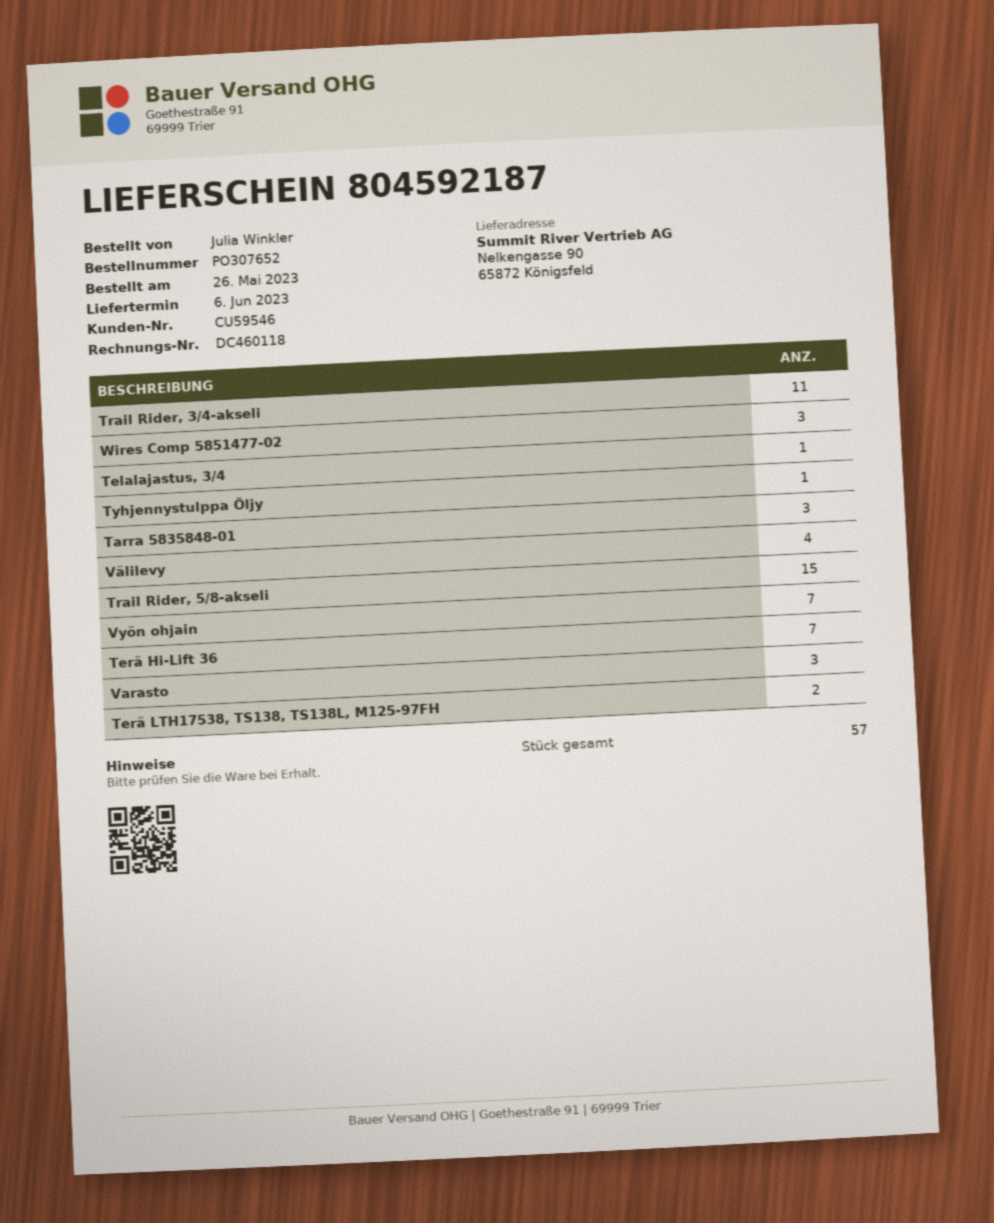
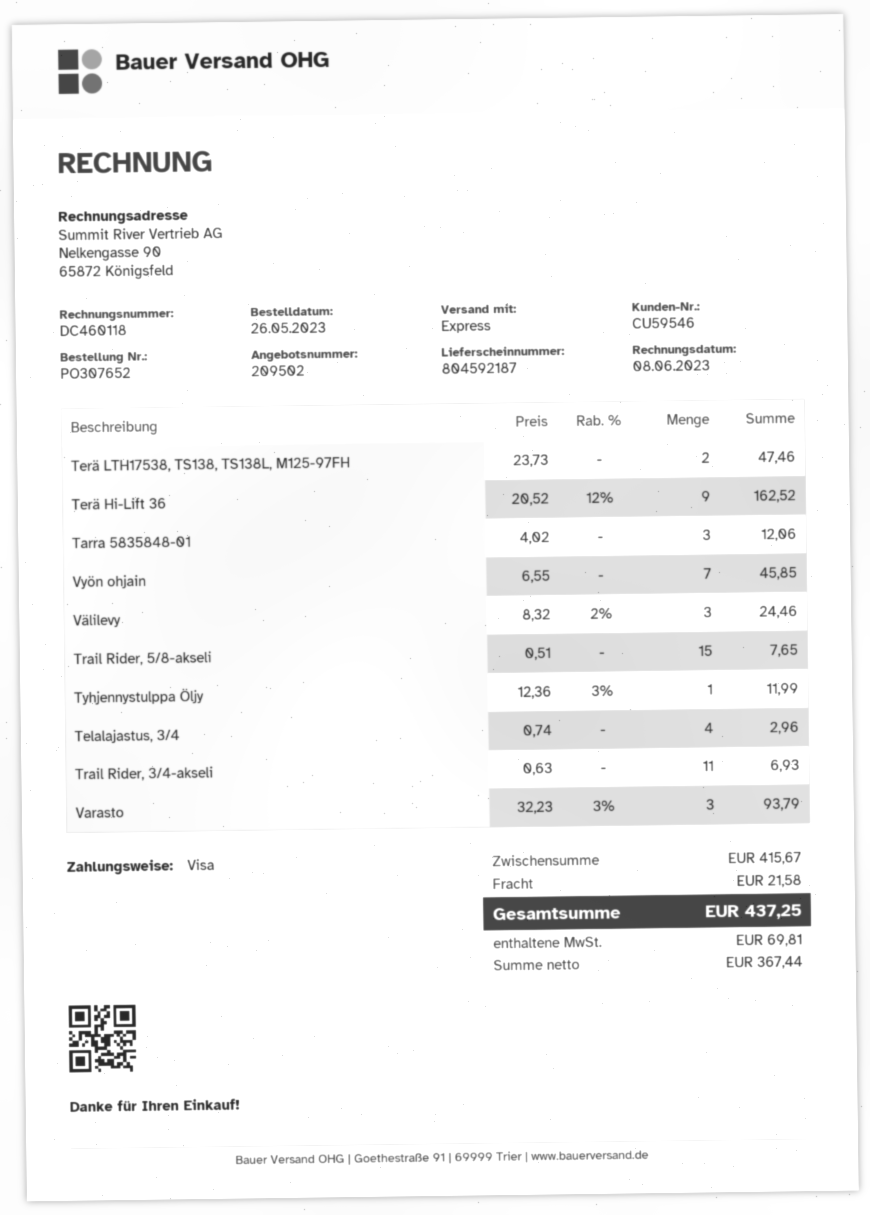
Wires Comp 5851477-02: 3 -> none
Telalajastus, 3/4: 1 -> 4
Välilevy: 4 -> 3
Terä Hi-Lift 36: 7 -> 9

